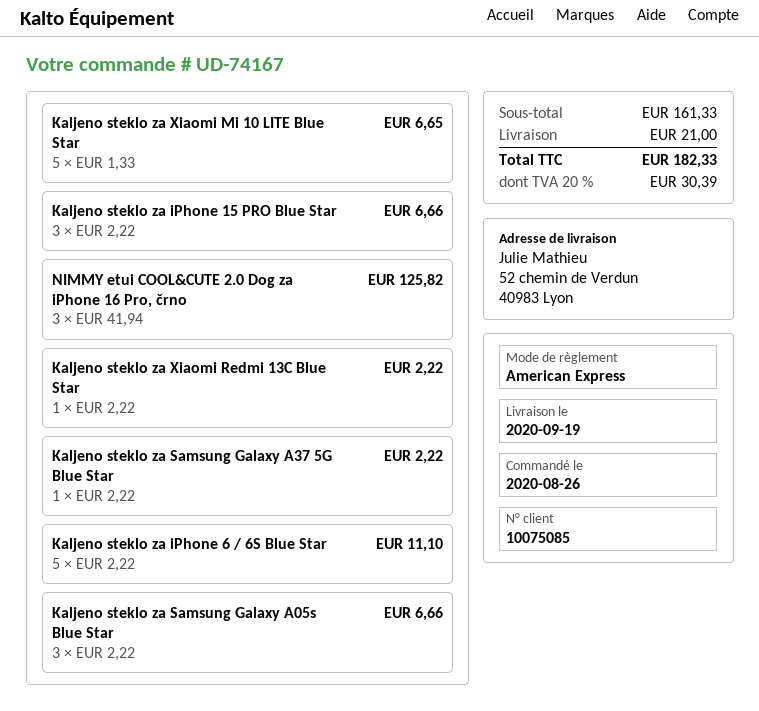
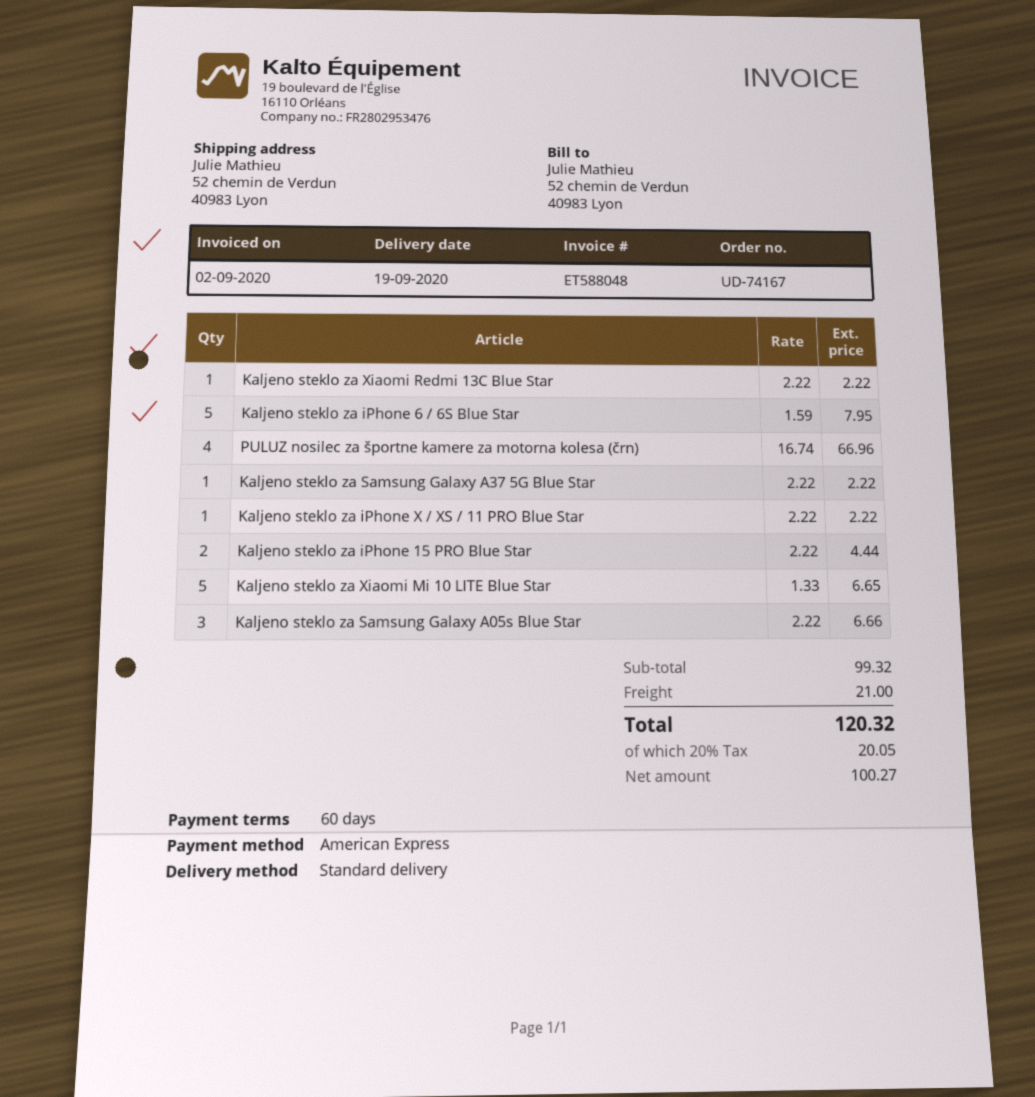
Kaljeno steklo za iPhone 15 PRO Blue Star: 3 x 2.22 = 6.66 -> 2 x 2.22 = 4.44
NIMMY etui COOL&CUTE 2.0 Dog za iPhone 16 Pro, črno: 3 x 41.94 = 125.82 -> none
Kaljeno steklo za iPhone 6 / 6S Blue Star: 5 x 2.22 = 11.10 -> 5 x 1.59 = 7.95
PULUZ nosilec za športne kamere za motorna kolesa (črn): none -> 4 x 16.74 = 66.96
Kaljeno steklo za iPhone X / XS / 11 PRO Blue Star: none -> 1 x 2.22 = 2.22
subtotal: 161.33 -> 99.32
tax: 20% = 30.39 -> 20% = 20.05
total: 182.33 -> 120.32

